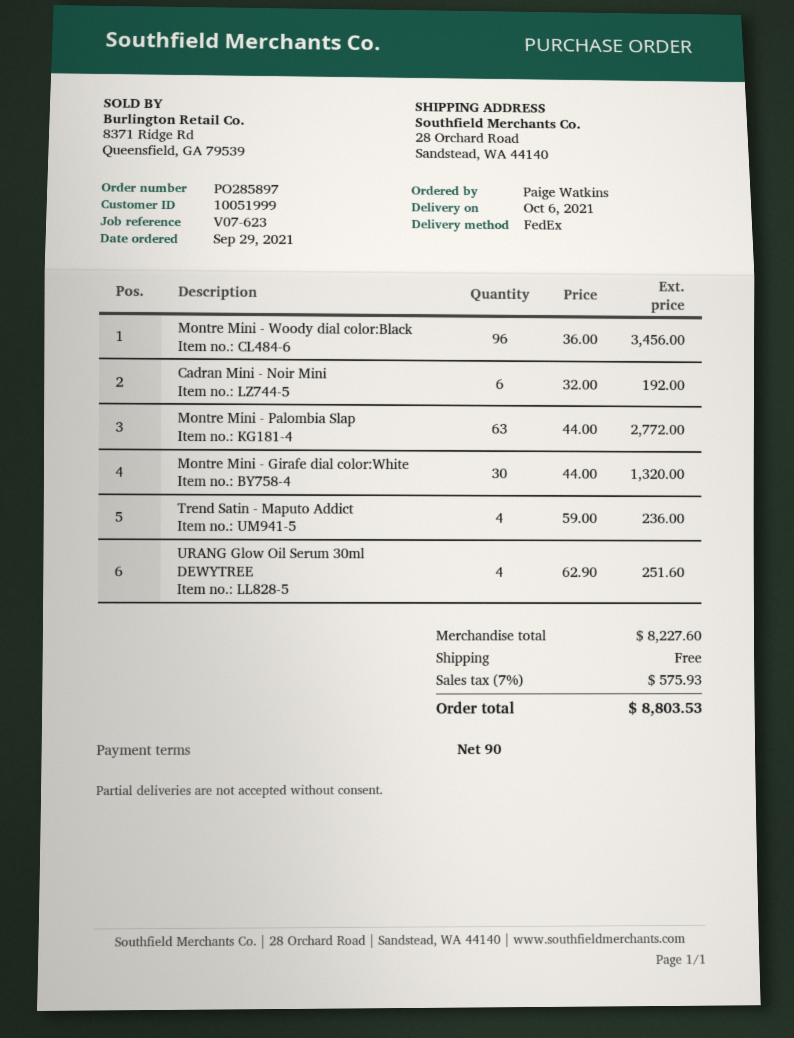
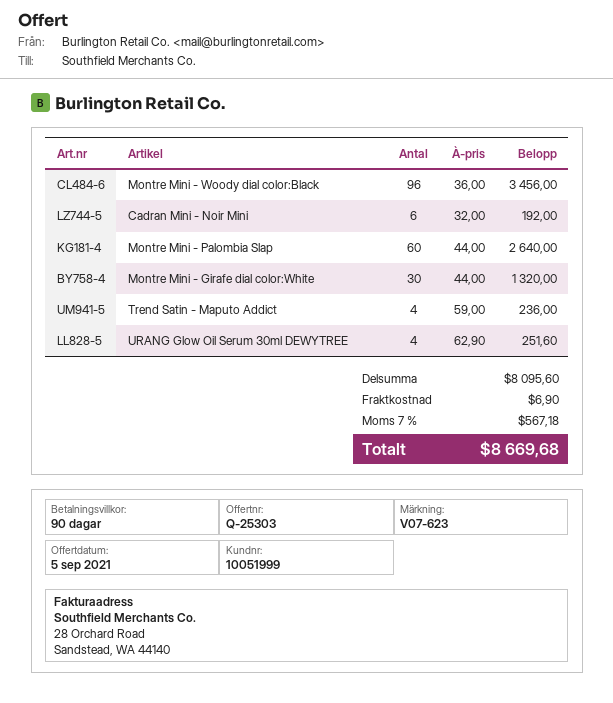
Montre Mini - Palombia Slap: 63 x 44.00 = 2772.00 -> 60 x 44.00 = 2640.00
subtotal: 8227.60 -> 8095.60
shipping: 0.00 -> 6.90
tax: 7% = 575.93 -> 7% = 567.18
total: 8803.53 -> 8669.68

